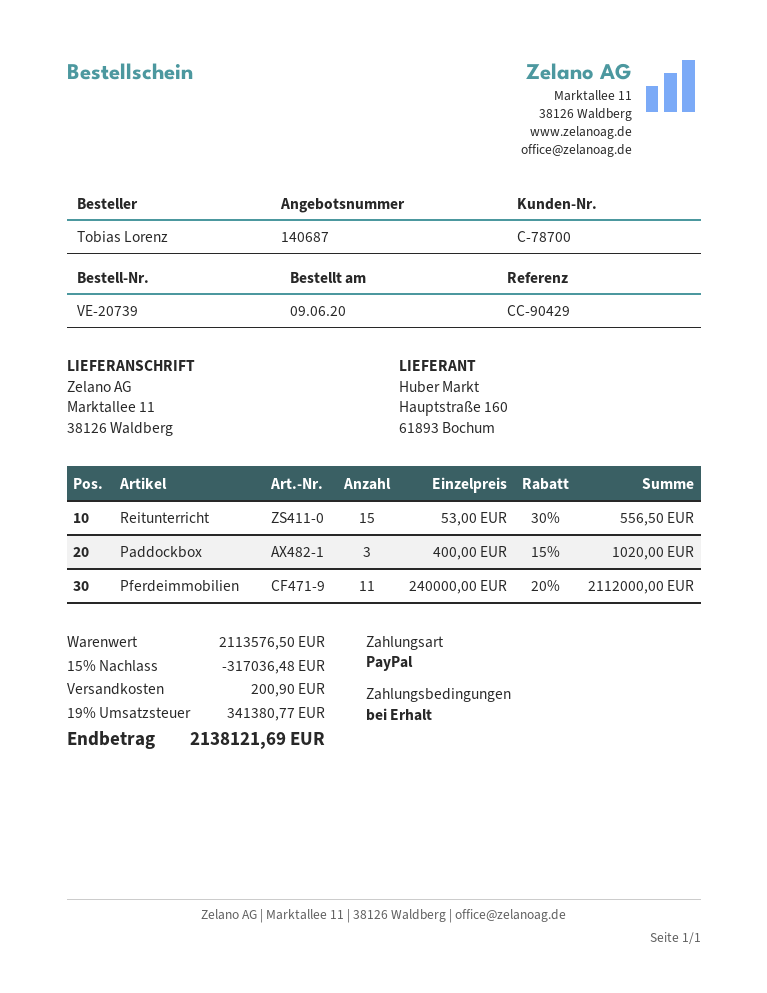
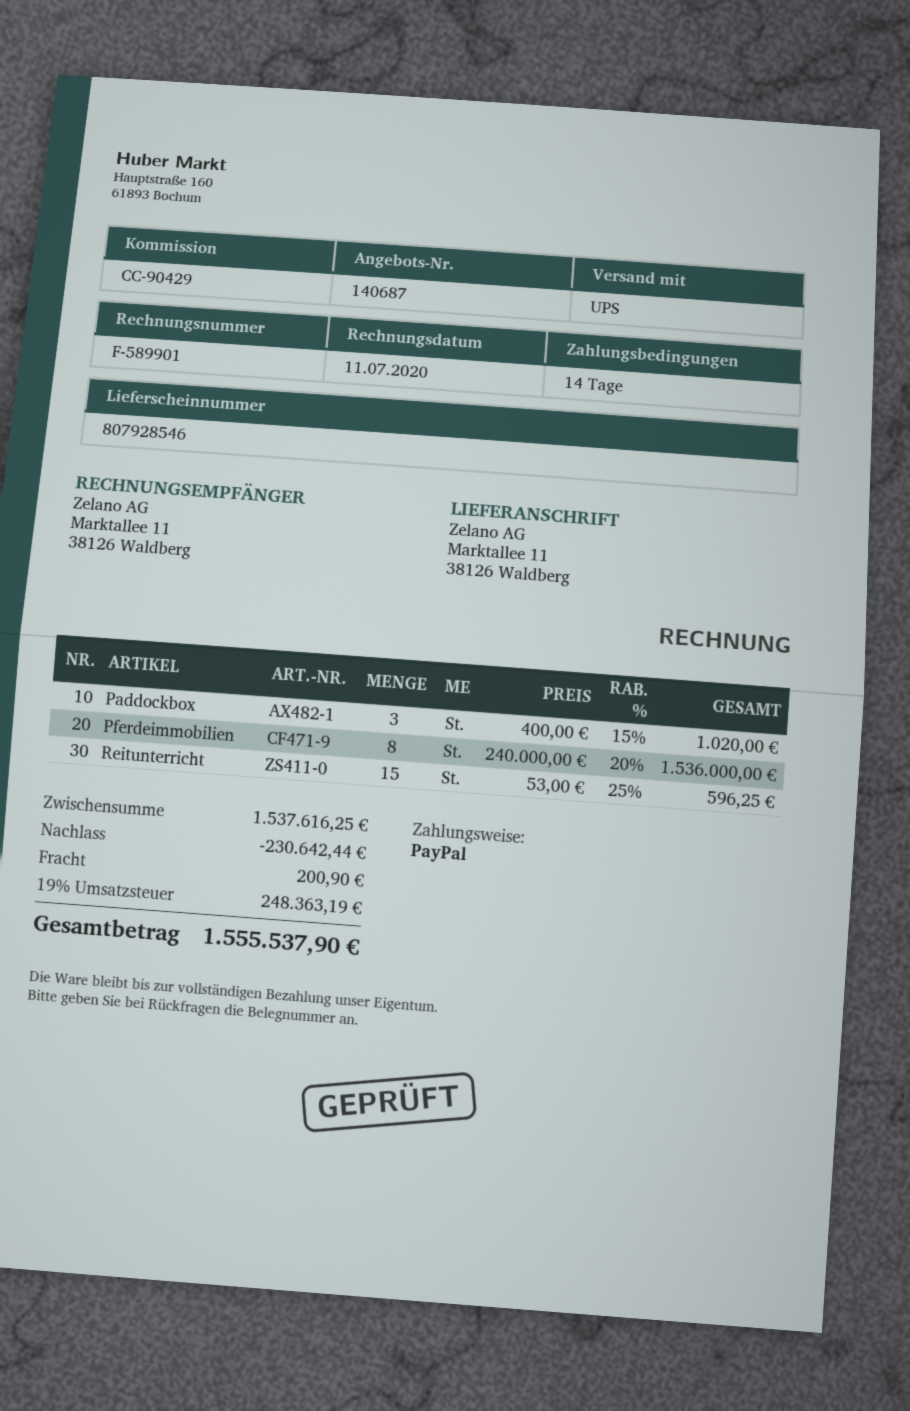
payment terms: on receipt -> 14 days
Reitunterricht: 15 x 53.00 - 30% = 556.50 -> 15 x 53.00 - 25% = 596.25
Pferdeimmobilien: 11 x 240000.00 - 20% = 2112000.00 -> 8 x 240000.00 - 20% = 1536000.00
subtotal: 2113576.50 -> 1537616.25
discount: 317036.48 -> 230642.44
tax: 19% = 341380.77 -> 19% = 248363.19
total: 2138121.69 -> 1555537.90

